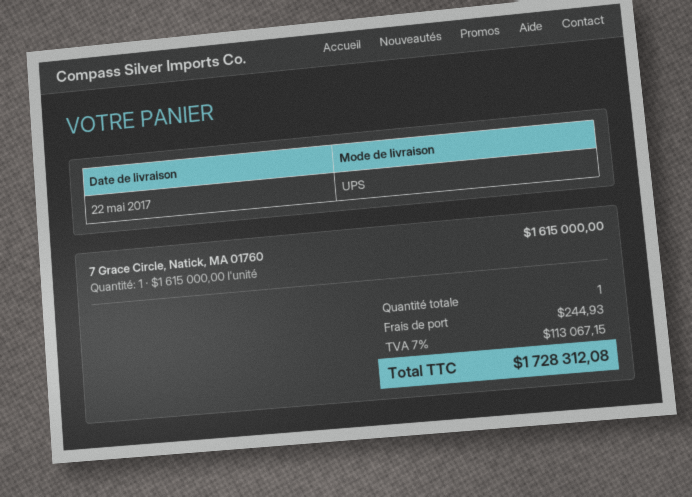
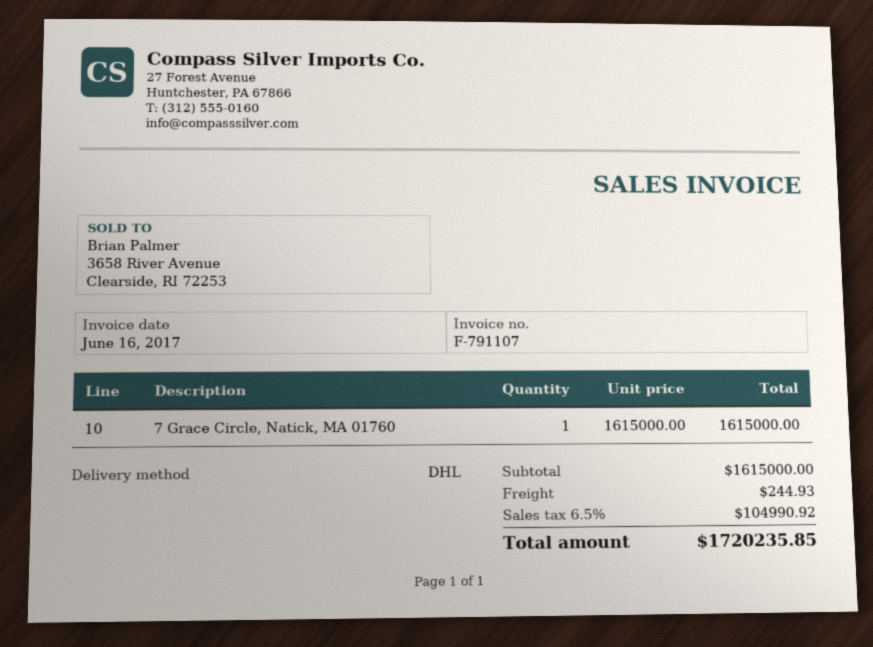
shipping method: UPS -> DHL
tax: 7% = 113067.15 -> 6.5% = 104990.92
total: 1728312.08 -> 1720235.85

